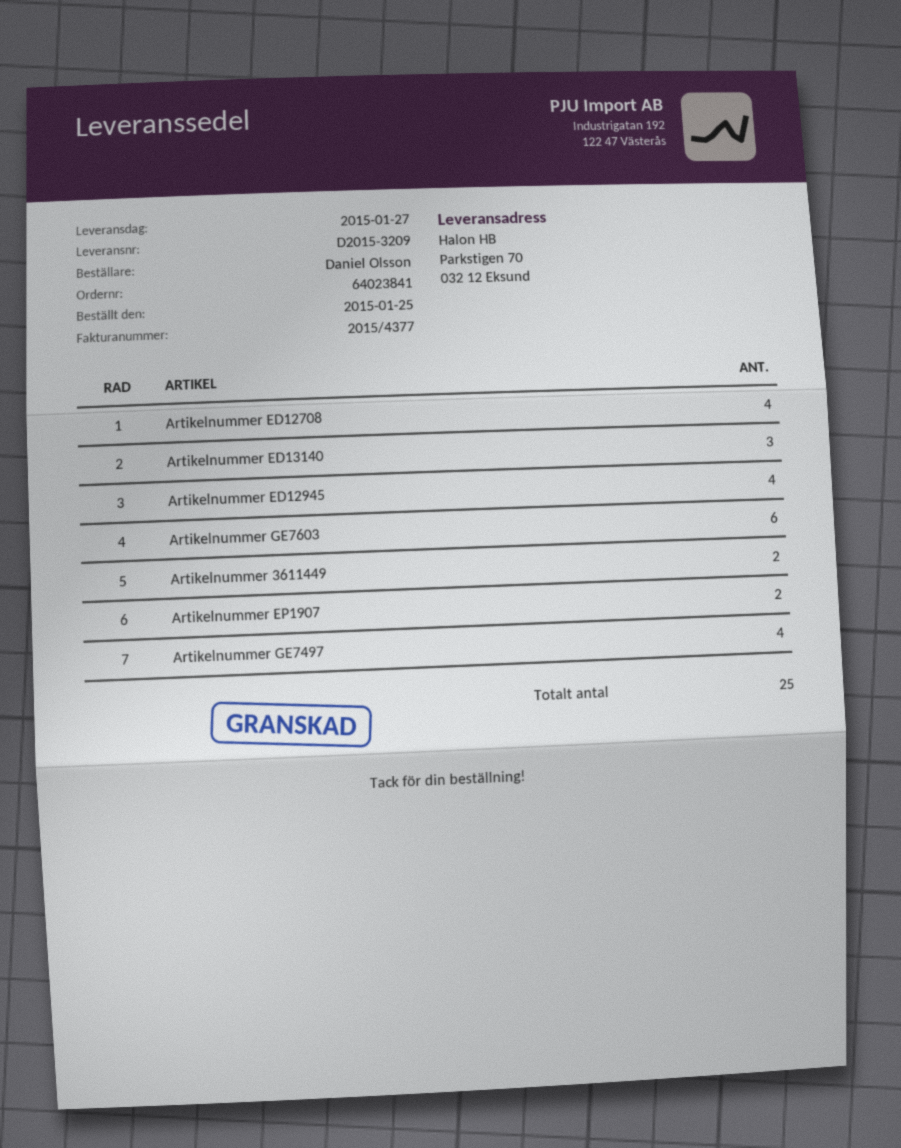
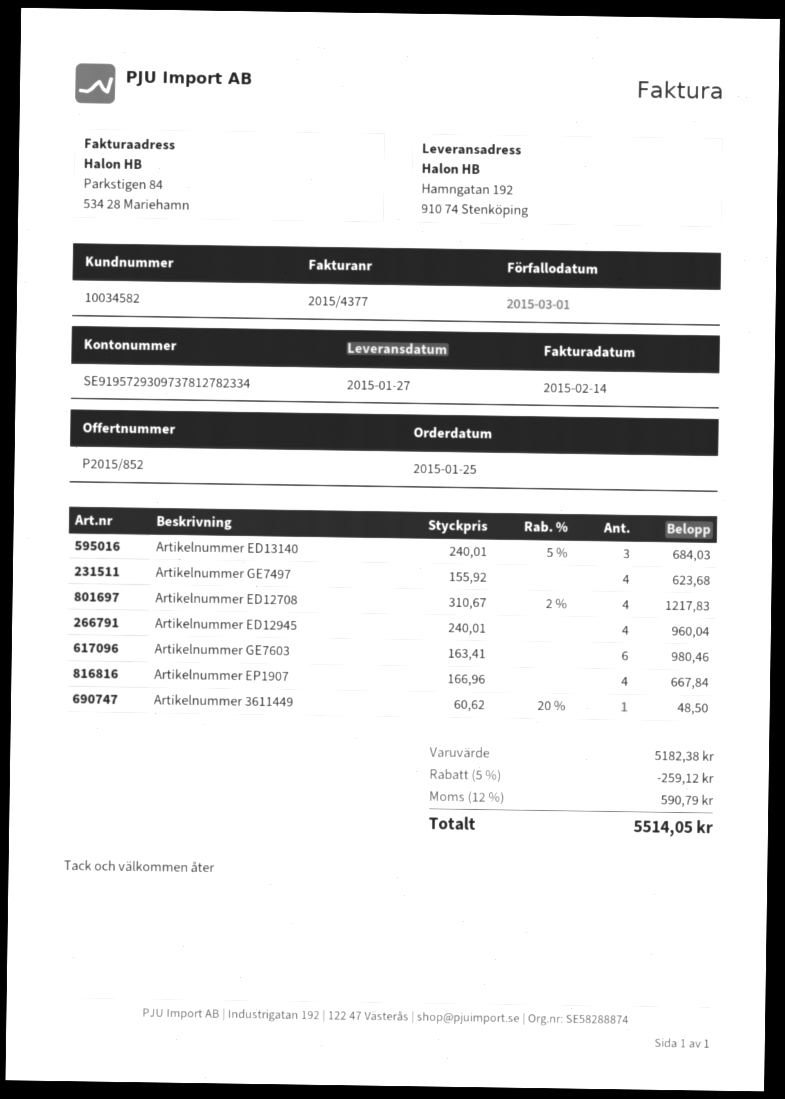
ship to: Parkstigen 70, 032 12 Eksund -> Hamngatan 192, 910 74 Stenköping
Artikelnummer 3611449: 2 -> 1
Artikelnummer EP1907: 2 -> 4

